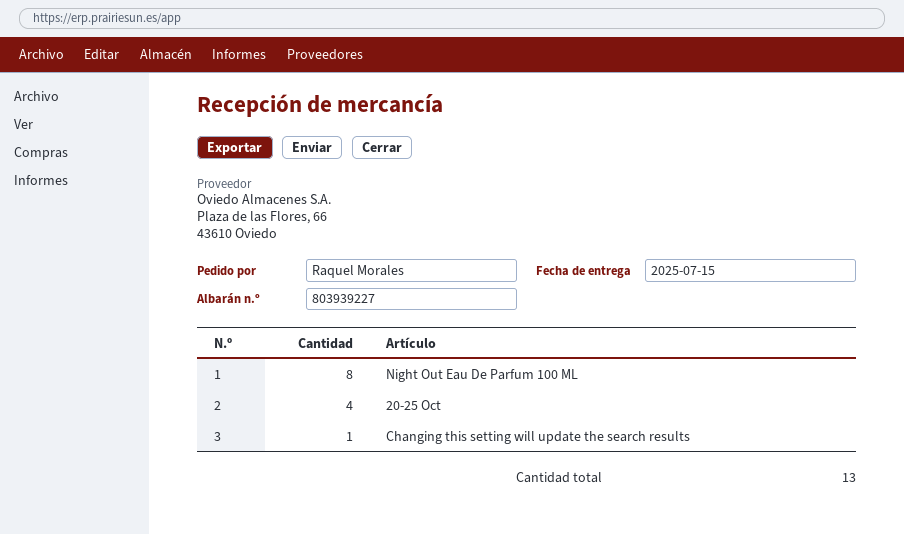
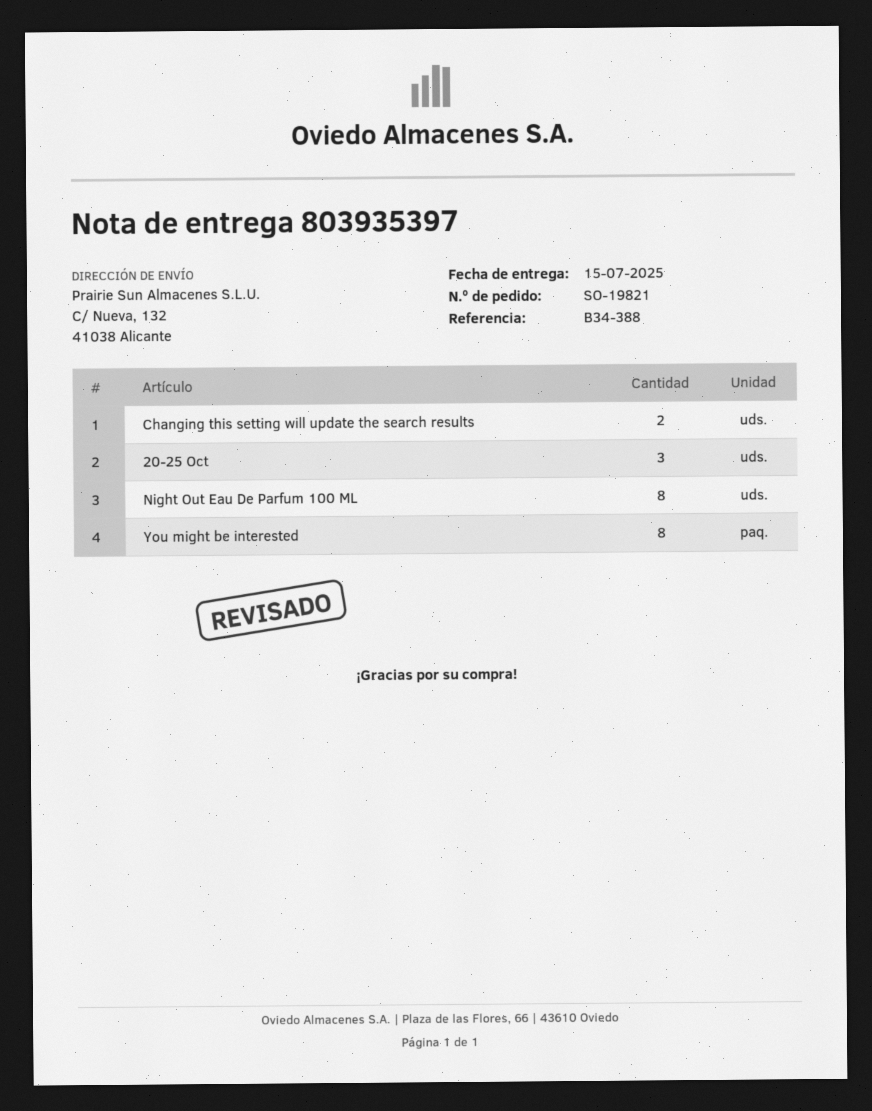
delivery note number: 803939227 -> 803935397
20-25 Oct: 4 -> 3
Changing this setting will update the search results: 1 -> 2
You might be interested: none -> 8

